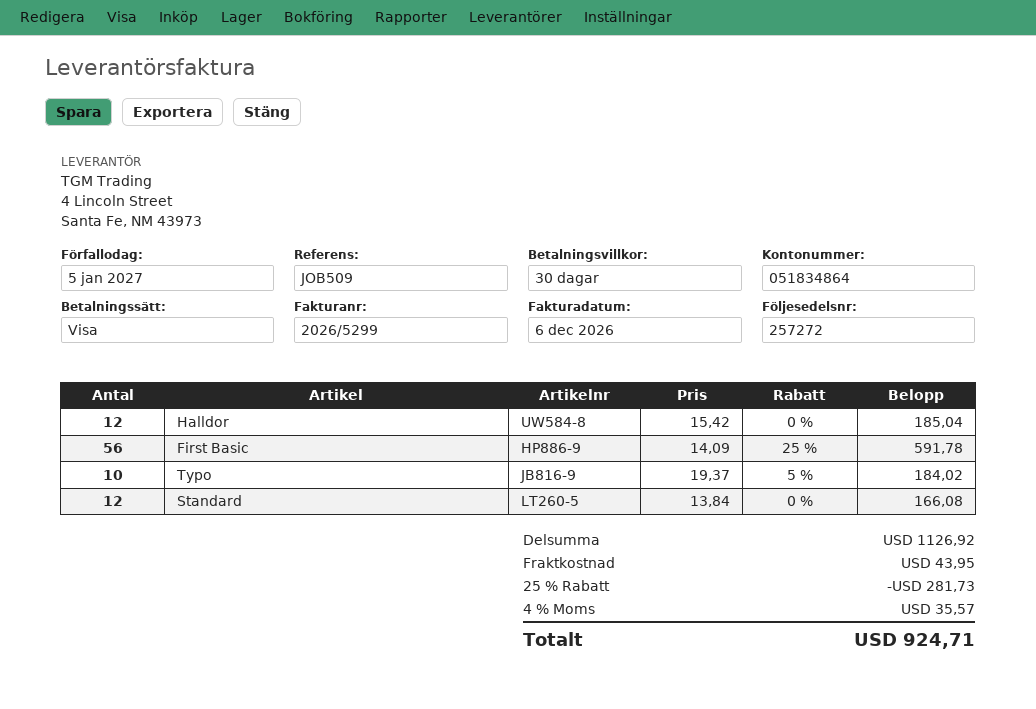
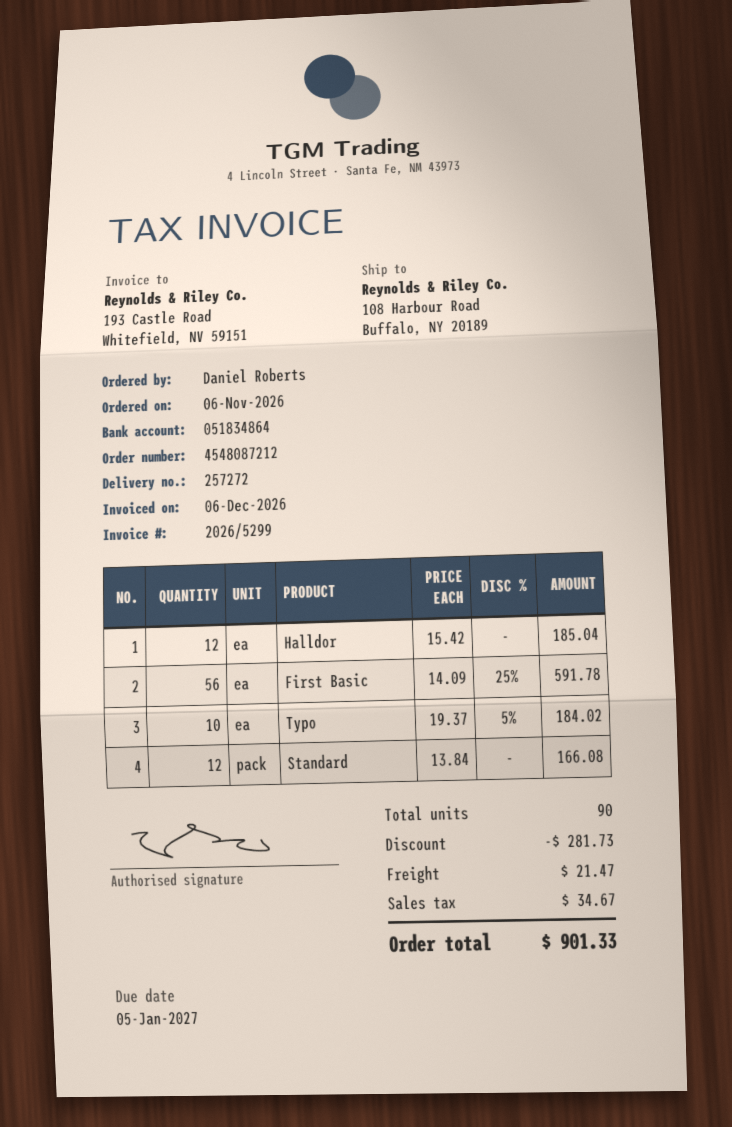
shipping: 43.95 -> 21.47
tax: 35.57 -> 34.67
total: 924.71 -> 901.33

